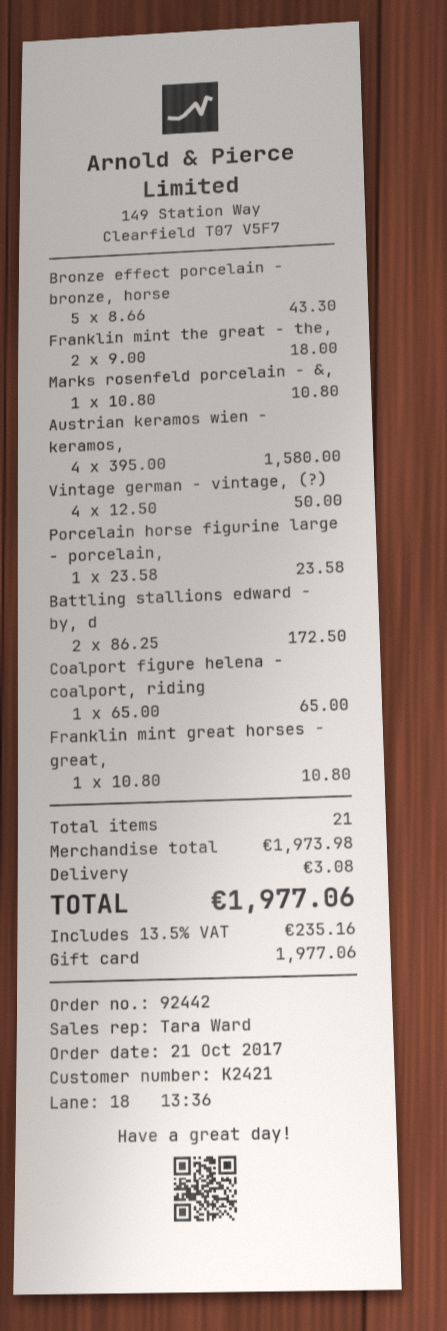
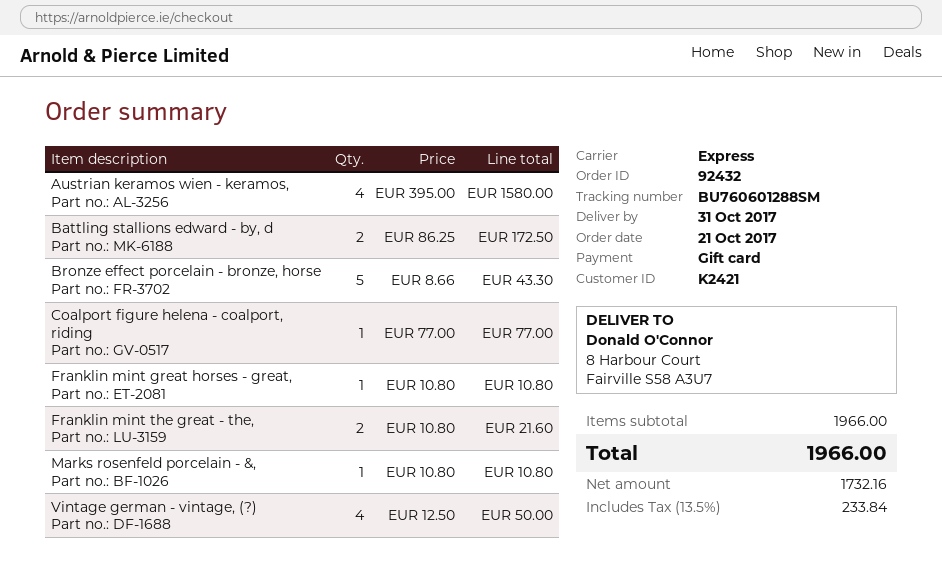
order number: 92442 -> 92432
Franklin mint the great - the,: 2 x 9.00 = 18.00 -> 2 x 10.80 = 21.60
Porcelain horse figurine large - porcelain,: 1 x 23.58 = 23.58 -> none
Coalport figure helena - coalport, riding: 1 x 65.00 = 65.00 -> 1 x 77.00 = 77.00
subtotal: 1973.98 -> 1966.00
shipping: 3.08 -> none
tax: 13.5% = 235.16 -> 13.5% = 233.84
total: 1977.06 -> 1966.00

